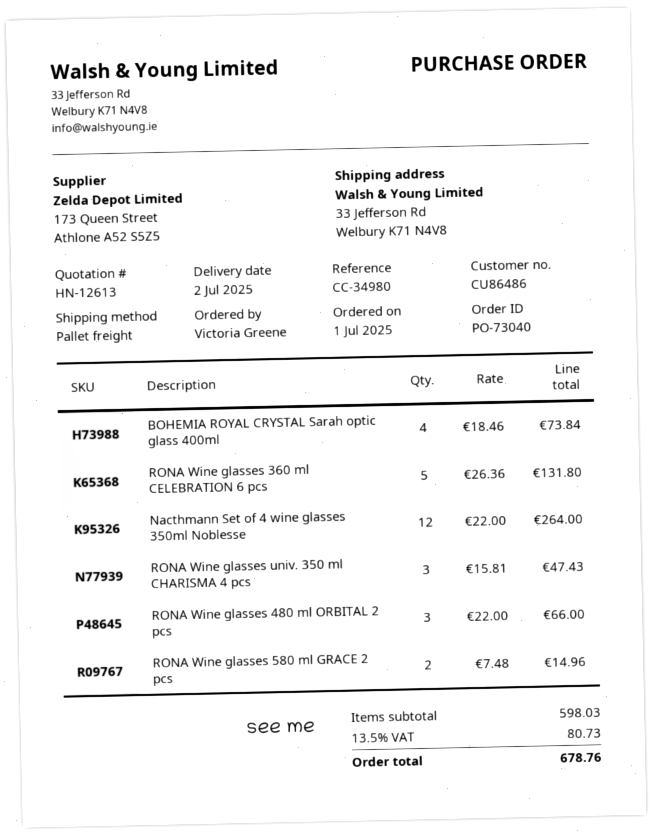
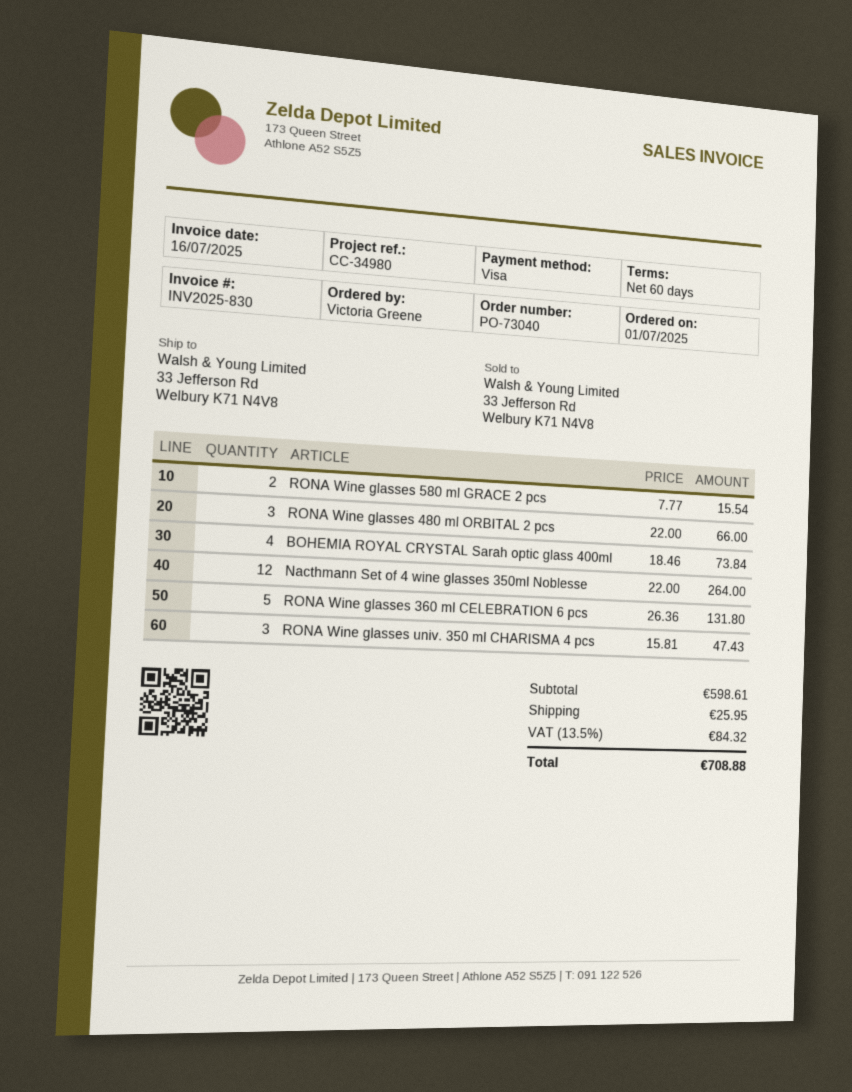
RONA Wine glasses 580 ml GRACE 2 pcs: 2 x 7.48 = 14.96 -> 2 x 7.77 = 15.54
subtotal: 598.03 -> 598.61
shipping: none -> 25.95
tax: 13.5% = 80.73 -> 13.5% = 84.32
total: 678.76 -> 708.88

